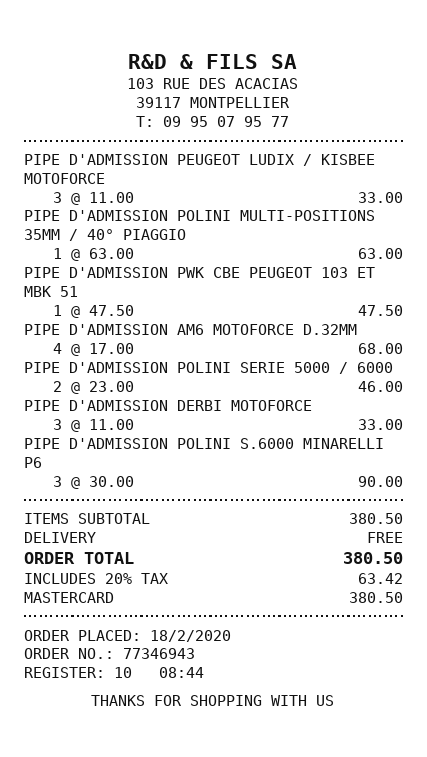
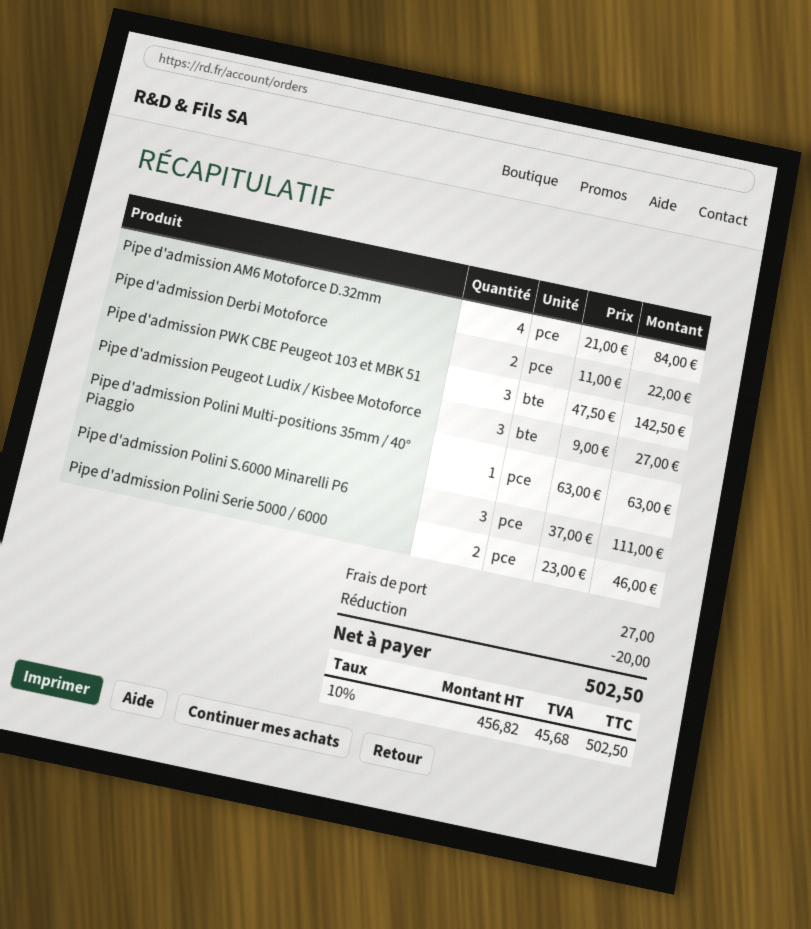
PIPE D'ADMISSION PEUGEOT LUDIX / KISBEE MOTOFORCE: 3 x 11.00 = 33.00 -> 3 x 9.00 = 27.00
PIPE D'ADMISSION PWK CBE PEUGEOT 103 ET MBK 51: 1 x 47.50 = 47.50 -> 3 x 47.50 = 142.50
PIPE D'ADMISSION AM6 MOTOFORCE D.32MM: 4 x 17.00 = 68.00 -> 4 x 21.00 = 84.00
PIPE D'ADMISSION DERBI MOTOFORCE: 3 x 11.00 = 33.00 -> 2 x 11.00 = 22.00
PIPE D'ADMISSION POLINI S.6000 MINARELLI P6: 3 x 30.00 = 90.00 -> 3 x 37.00 = 111.00
discount: none -> 20.00
shipping: 0.00 -> 27.00
tax: 20% = 63.42 -> 10% = 45.68
total: 380.50 -> 502.50

